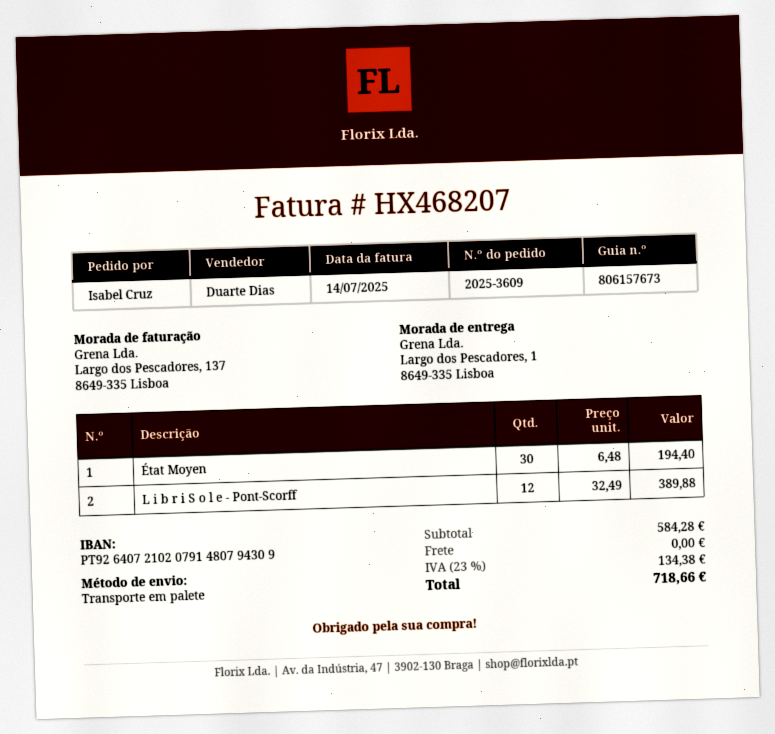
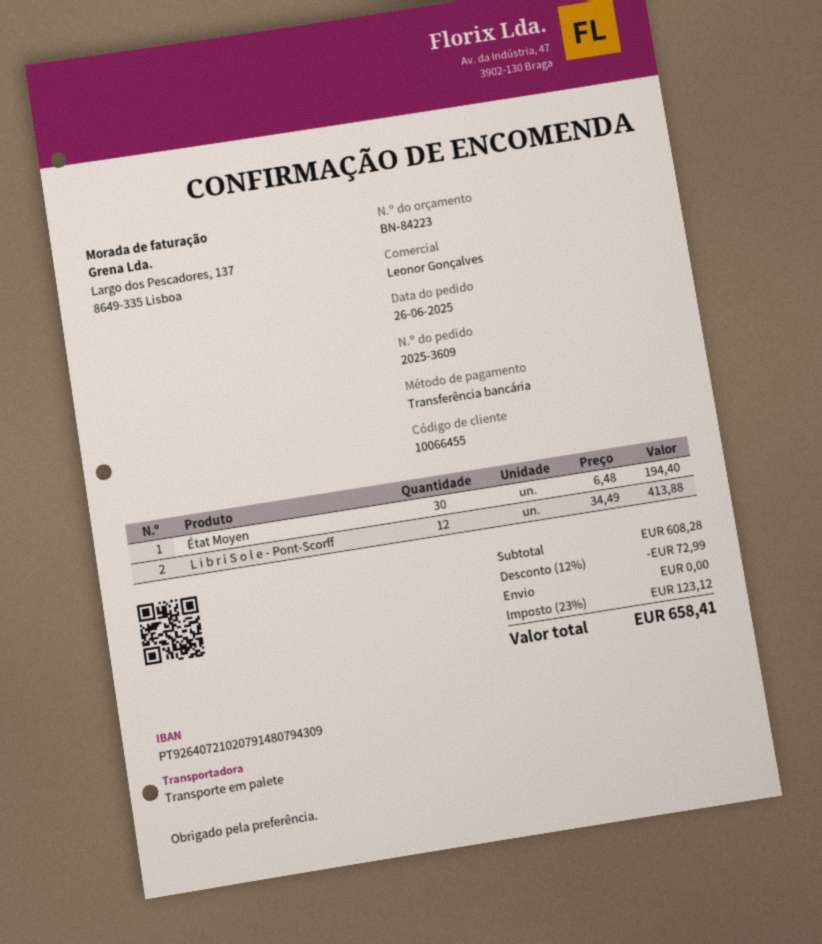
sales rep: Duarte Dias -> Leonor Gonçalves
L i b r i S o l e - Pont-Scorff: 12 x 32.49 = 389.88 -> 12 x 34.49 = 413.88
subtotal: 584.28 -> 608.28
discount: none -> 12% = 72.99
tax: 23% = 134.38 -> 23% = 123.12
total: 718.66 -> 658.41

